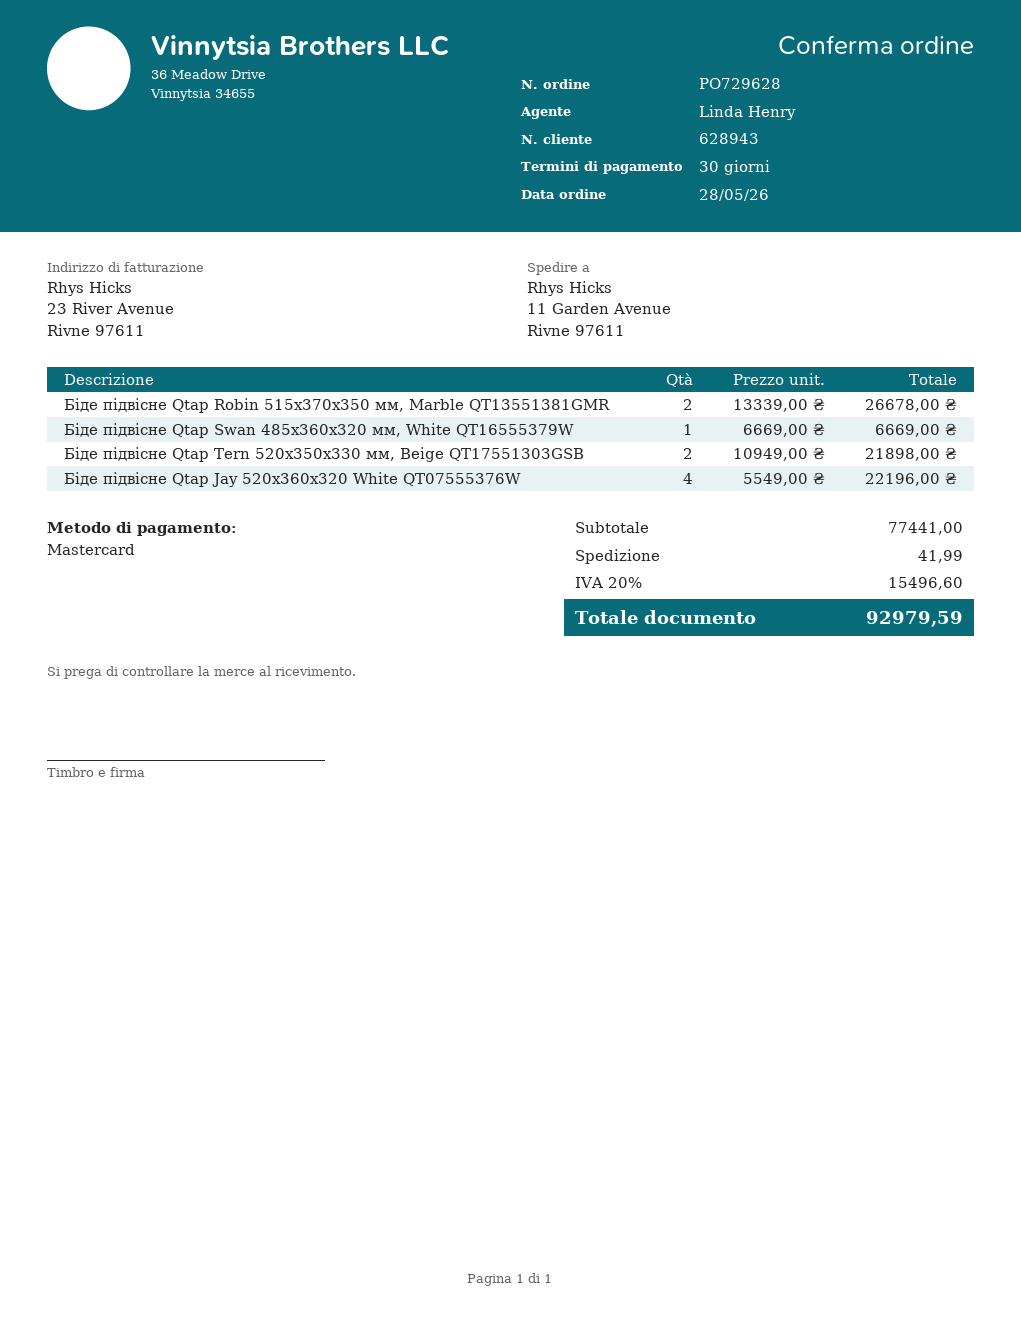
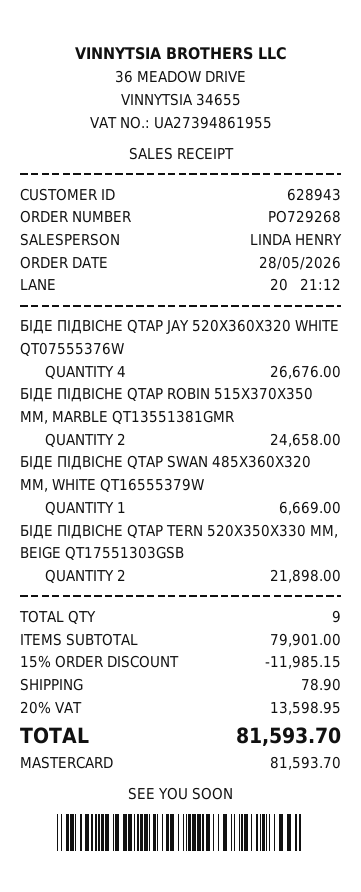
order number: PO729628 -> PO729268
Біде підвісне Qtap Robin 515x370x350 мм, Marble QT13551381GMR: 2 for 26678.00 -> 2 for 24658.00
Біде підвісне Qtap Jay 520х360х320 White QT07555376W: 4 for 22196.00 -> 4 for 26676.00
subtotal: 77441.00 -> 79901.00
discount: none -> 15% = 11985.15
shipping: 41.99 -> 78.90
tax: 20% = 15496.60 -> 20% = 13598.95
total: 92979.59 -> 81593.70

